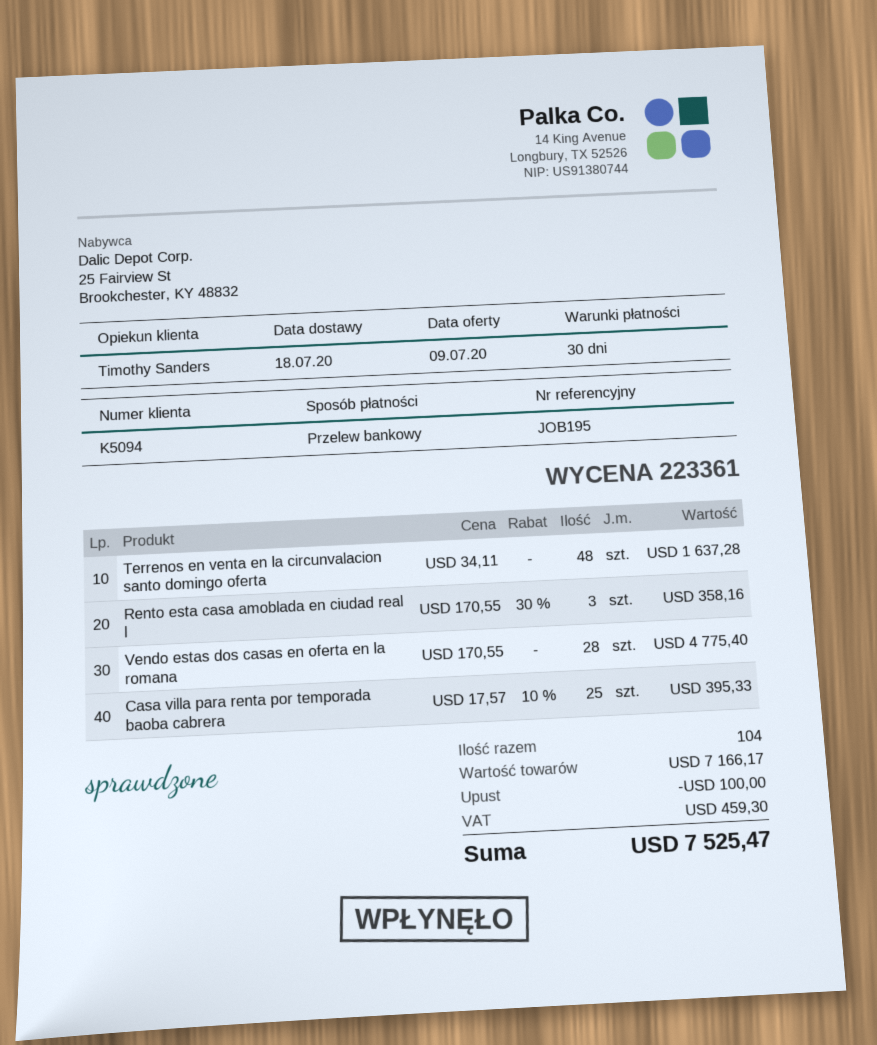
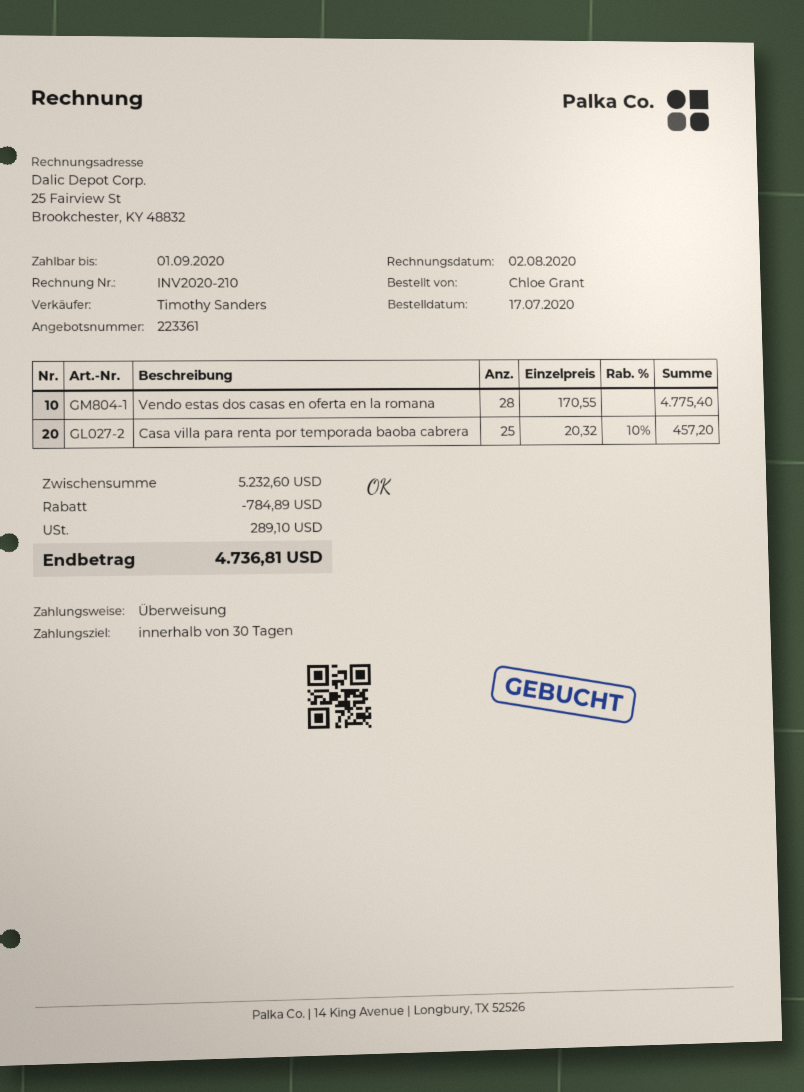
Terrenos en venta en la circunvalacion santo domingo oferta: 48 x 34.11 = 1637.28 -> none
Rento esta casa amoblada en ciudad real l: 3 x 170.55 - 30% = 358.16 -> none
Casa villa para renta por temporada baoba cabrera: 25 x 17.57 - 10% = 395.33 -> 25 x 20.32 - 10% = 457.20
subtotal: 7166.17 -> 5232.60
discount: 100.00 -> 784.89
tax: 459.30 -> 289.10
total: 7525.47 -> 4736.81

